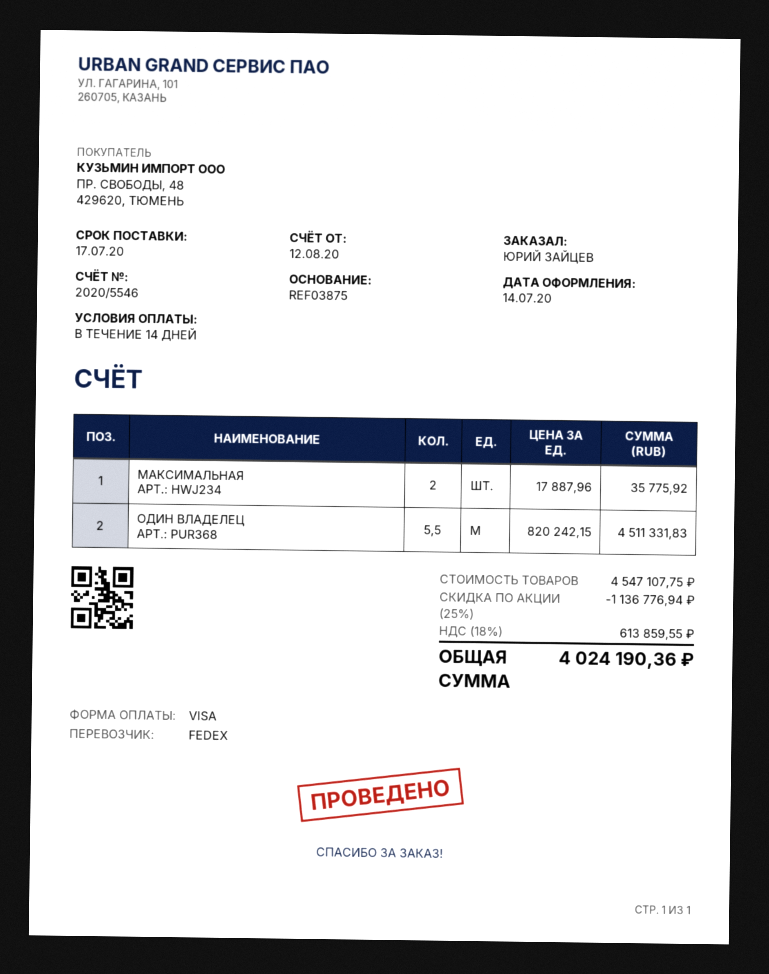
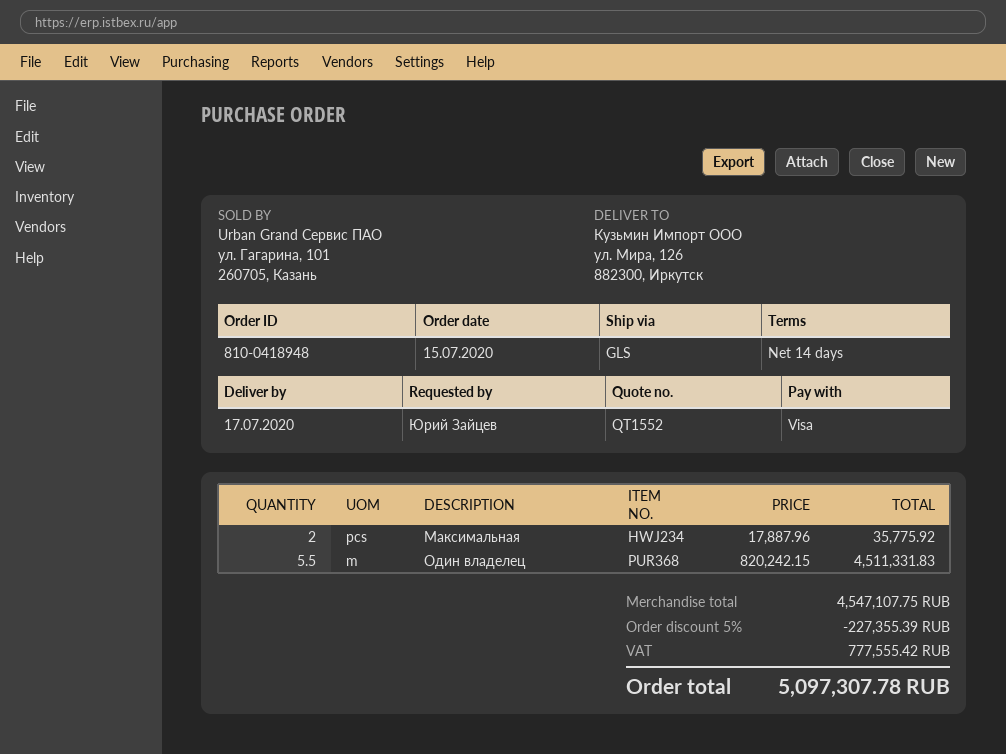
order date: 2020-07-14 -> 2020-07-15
shipping method: FedEx -> GLS
discount: 25% = 1136776.94 -> 5% = 227355.39
tax: 613859.55 -> 777555.42
total: 4024190.36 -> 5097307.78

